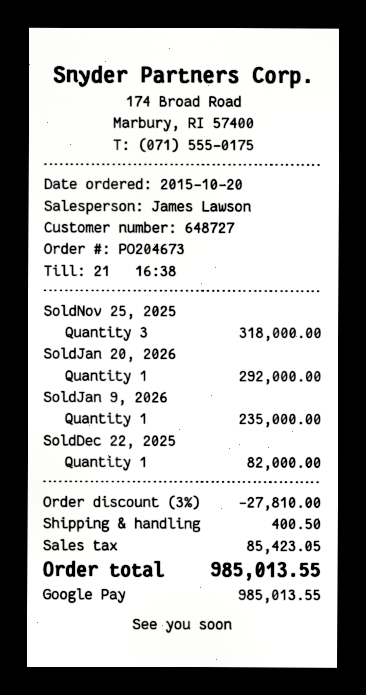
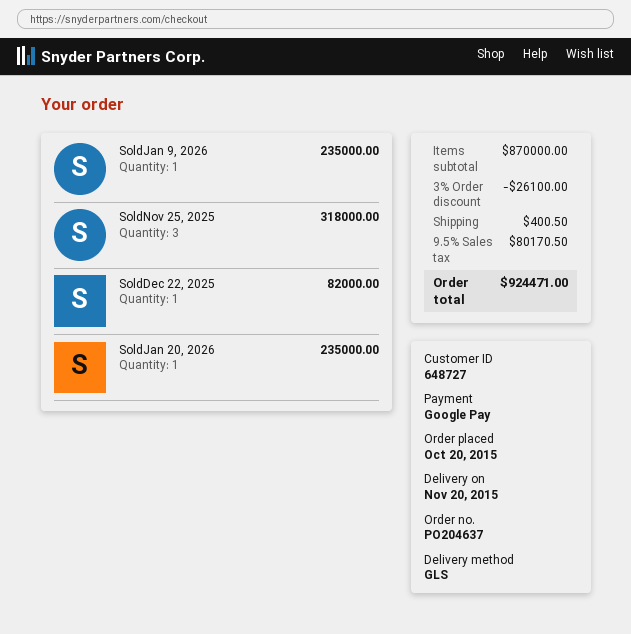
order number: PO204673 -> PO204637
SoldJan 20, 2026: 1 for 292000.00 -> 1 for 235000.00
discount: 3% = 27810.00 -> 3% = 26100.00
tax: 85423.05 -> 80170.50
total: 985013.55 -> 924471.00

